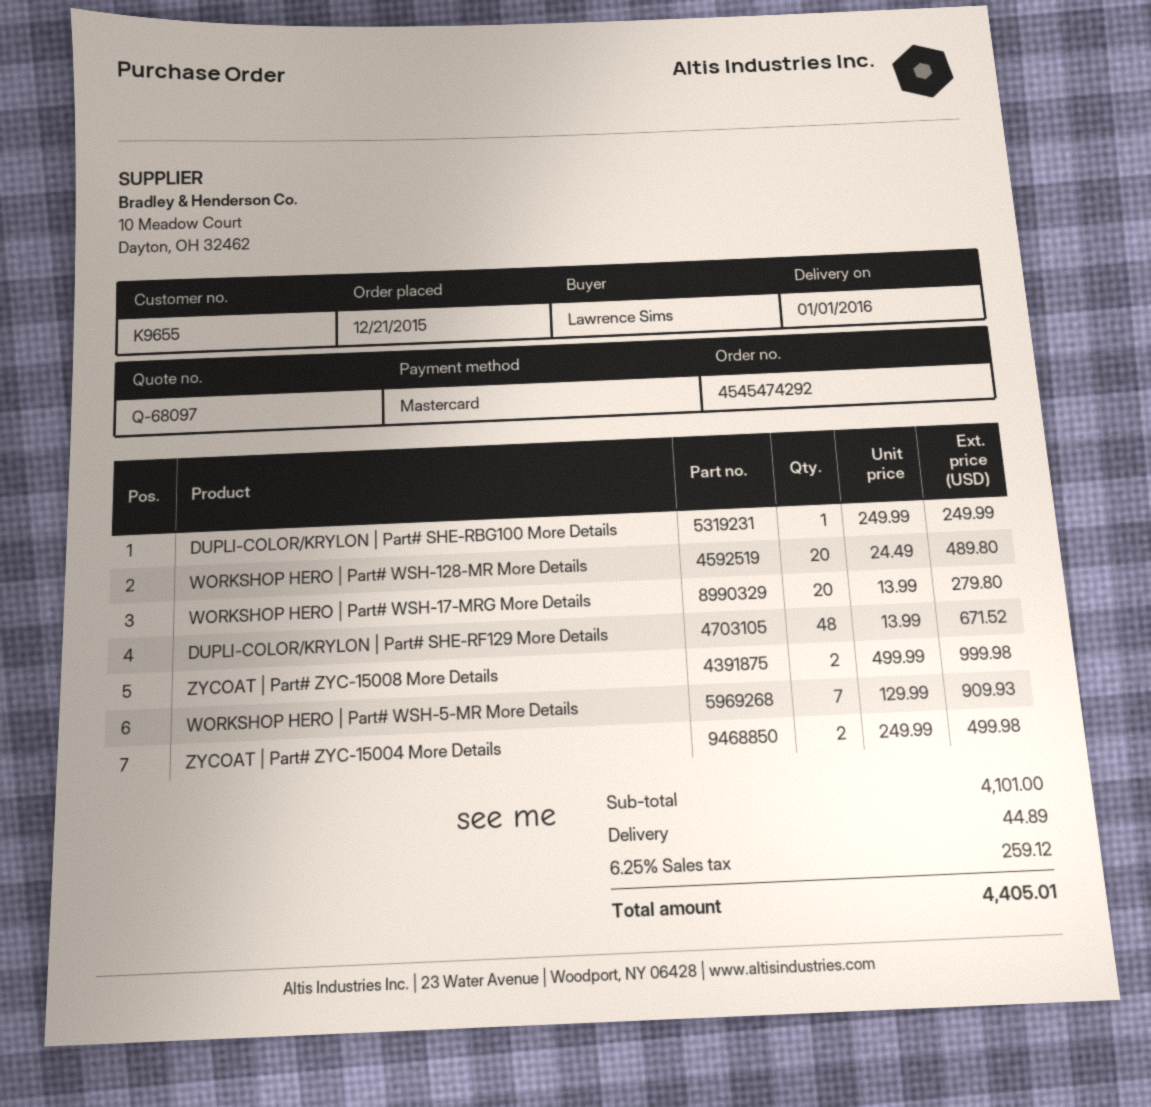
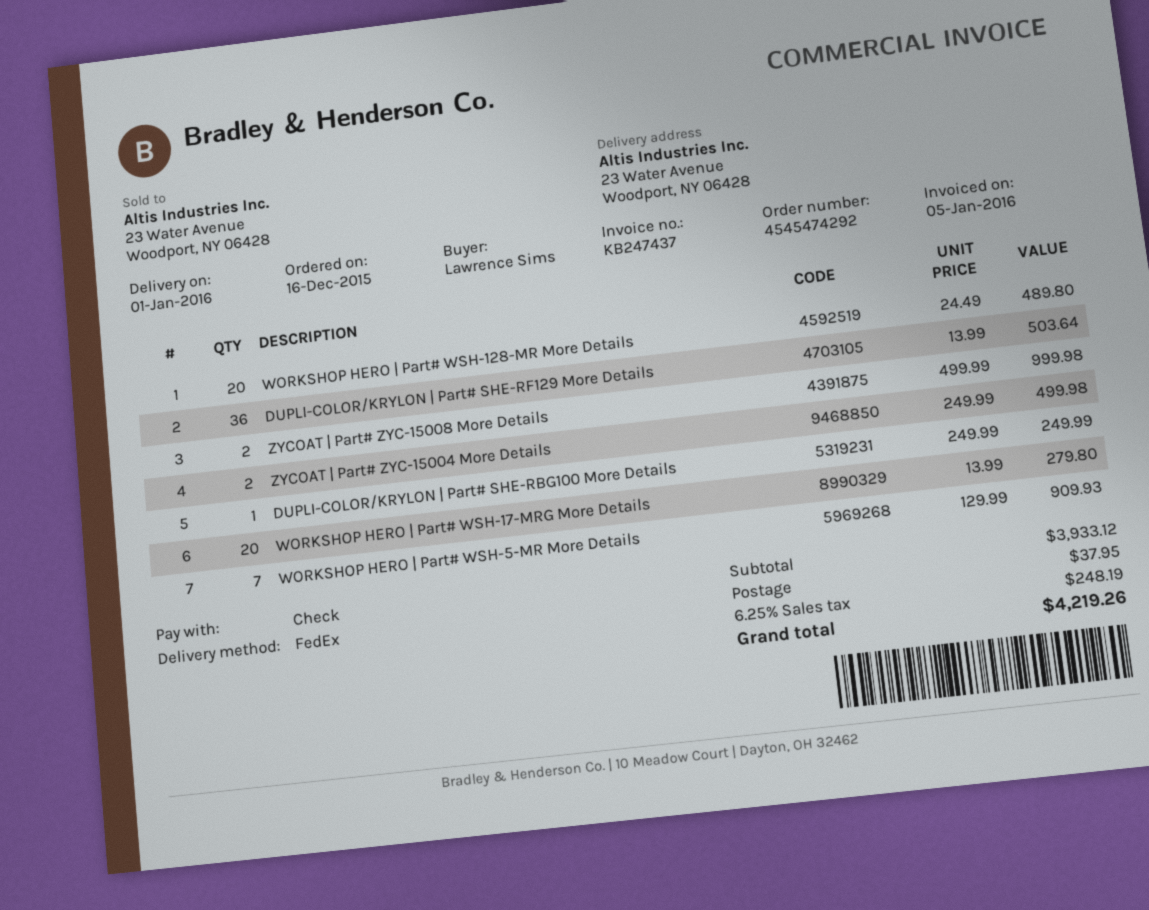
order date: 2015-12-21 -> 2015-12-16
payment method: Mastercard -> cheque
DUPLI-COLOR/KRYLON | Part# SHE-RF129 More Details: 48 x 13.99 = 671.52 -> 36 x 13.99 = 503.64
subtotal: 4101.00 -> 3933.12
shipping: 44.89 -> 37.95
tax: 6.25% = 259.12 -> 6.25% = 248.19
total: 4405.01 -> 4219.26

